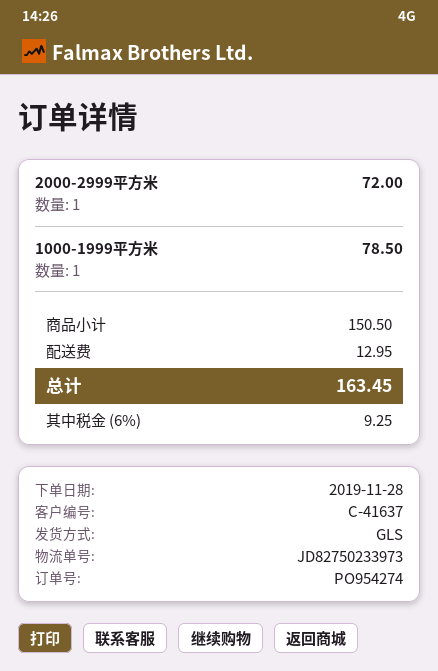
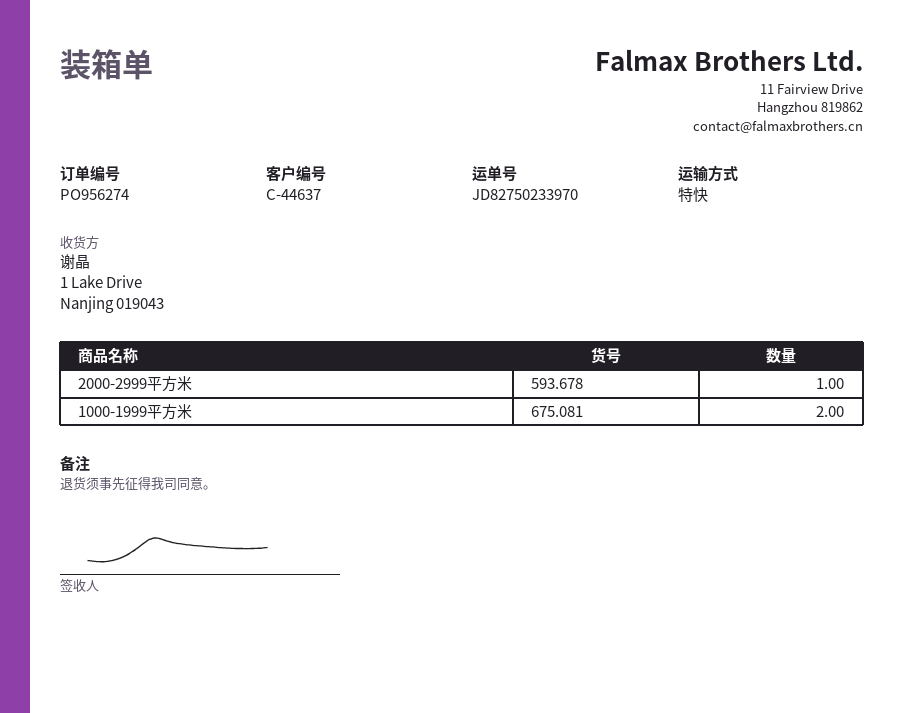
order number: PO954274 -> PO956274
customer number: C-41637 -> C-44637
shipping method: GLS -> express
tracking number: JD82750233973 -> JD82750233970
1000-1999平方米: 1 -> 2

